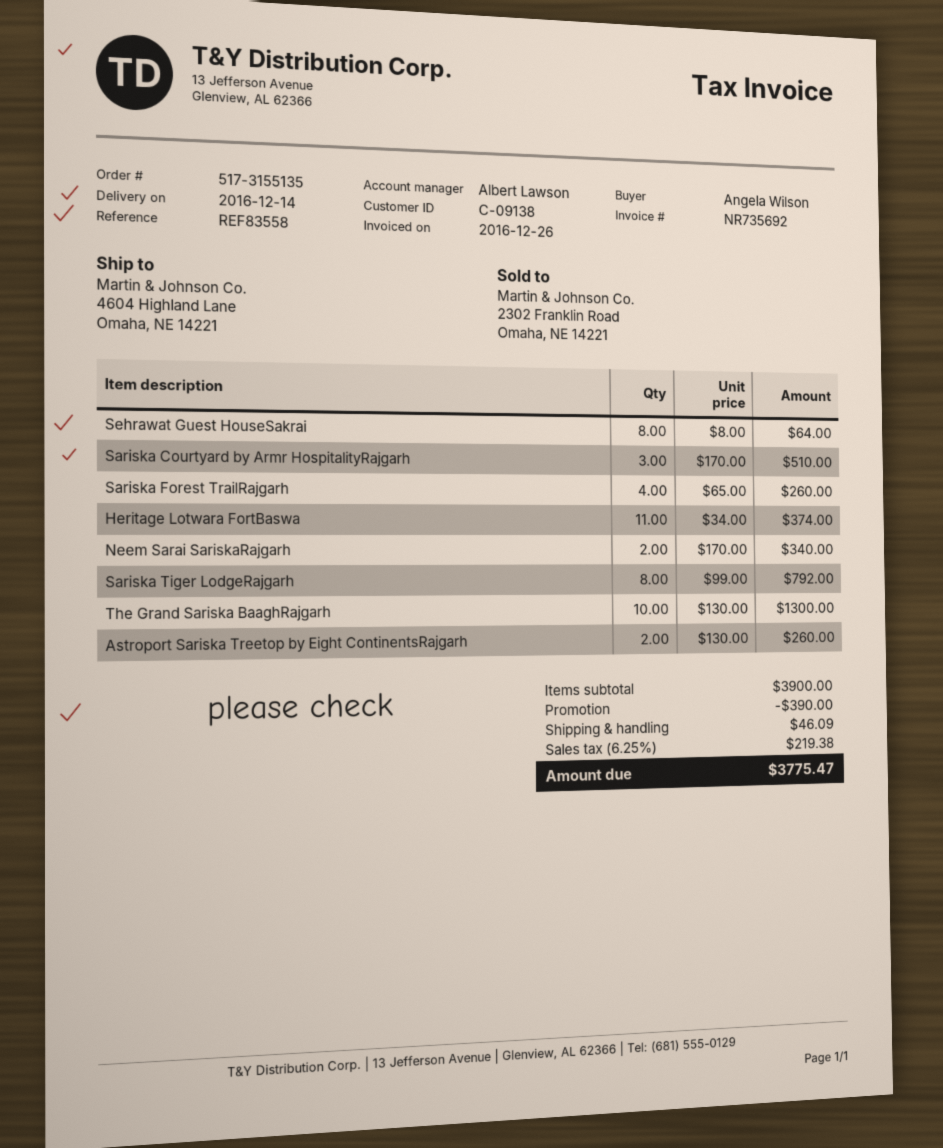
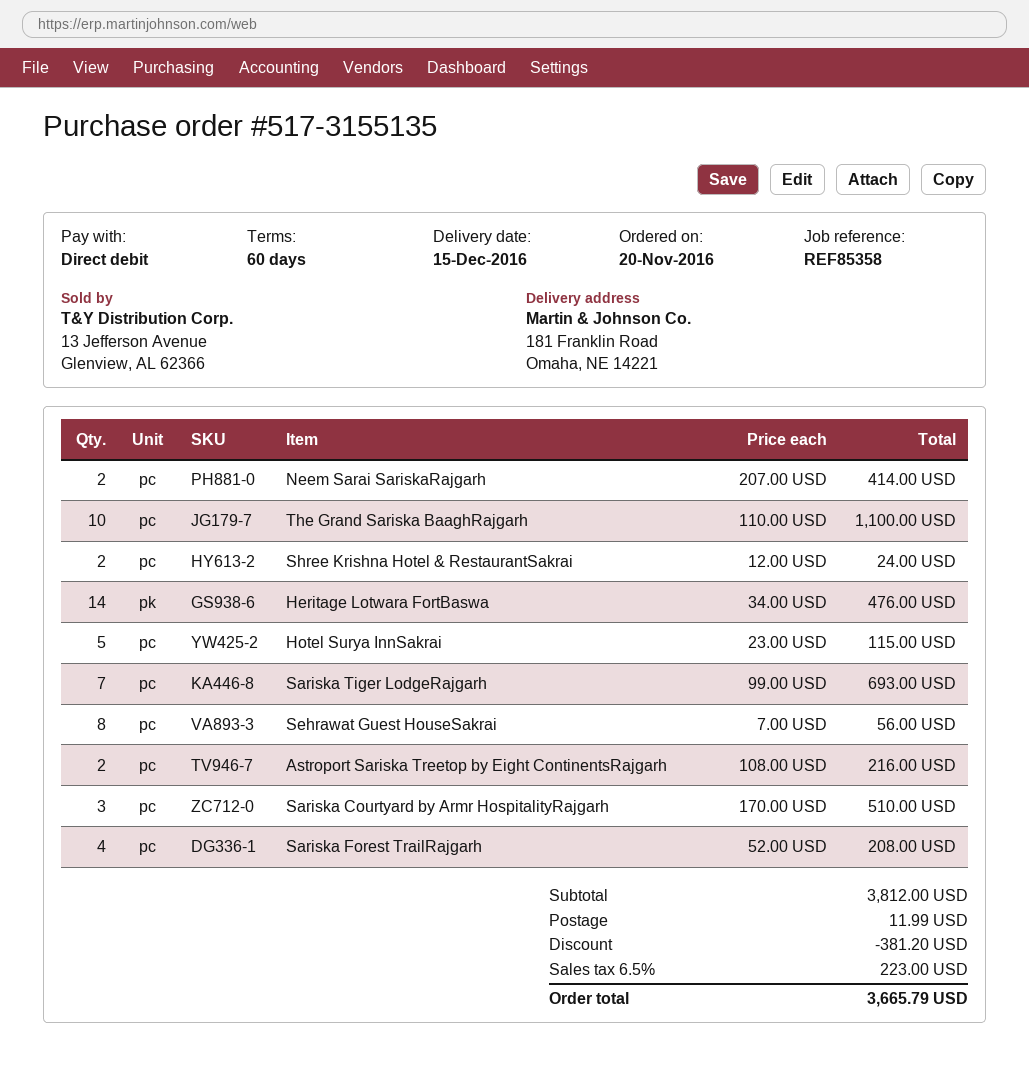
delivery date: 2016-12-14 -> 2016-12-15
reference: REF83558 -> REF85358
ship to: 4604 Highland Lane, Omaha, NE 14221 -> 181 Franklin Road, Omaha, NE 14221
Sehrawat Guest HouseSakrai: 8 x 8.00 = 64.00 -> 8 x 7.00 = 56.00
Sariska Forest TrailRajgarh: 4 x 65.00 = 260.00 -> 4 x 52.00 = 208.00
Heritage Lotwara FortBaswa: 11 x 34.00 = 374.00 -> 14 x 34.00 = 476.00
Neem Sarai SariskaRajgarh: 2 x 170.00 = 340.00 -> 2 x 207.00 = 414.00
Sariska Tiger LodgeRajgarh: 8 x 99.00 = 792.00 -> 7 x 99.00 = 693.00
The Grand Sariska BaaghRajgarh: 10 x 130.00 = 1300.00 -> 10 x 110.00 = 1100.00
Astroport Sariska Treetop by Eight ContinentsRajgarh: 2 x 130.00 = 260.00 -> 2 x 108.00 = 216.00
Shree Krishna Hotel & RestaurantSakrai: none -> 2 x 12.00 = 24.00
Hotel Surya InnSakrai: none -> 5 x 23.00 = 115.00
subtotal: 3900.00 -> 3812.00
discount: 390.00 -> 381.20
shipping: 46.09 -> 11.99
tax: 6.25% = 219.38 -> 6.5% = 223.00
total: 3775.47 -> 3665.79

